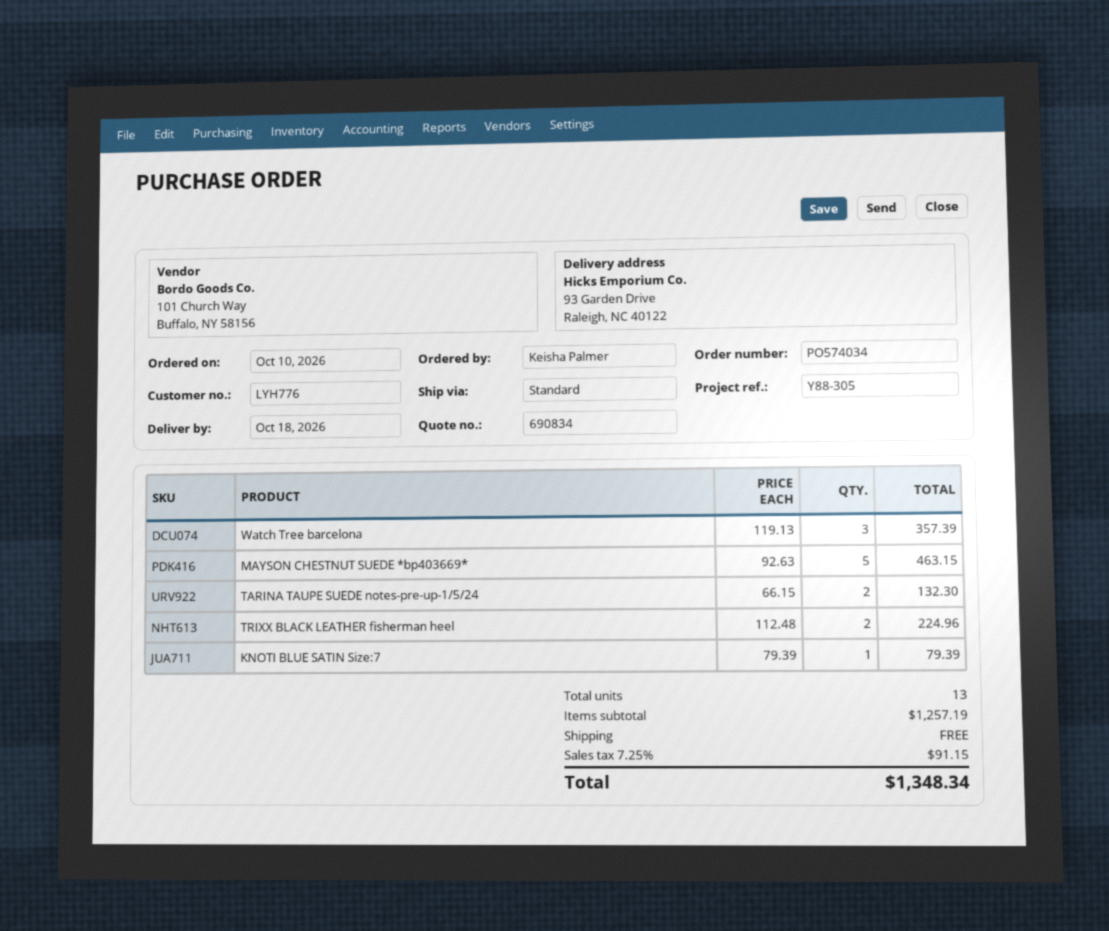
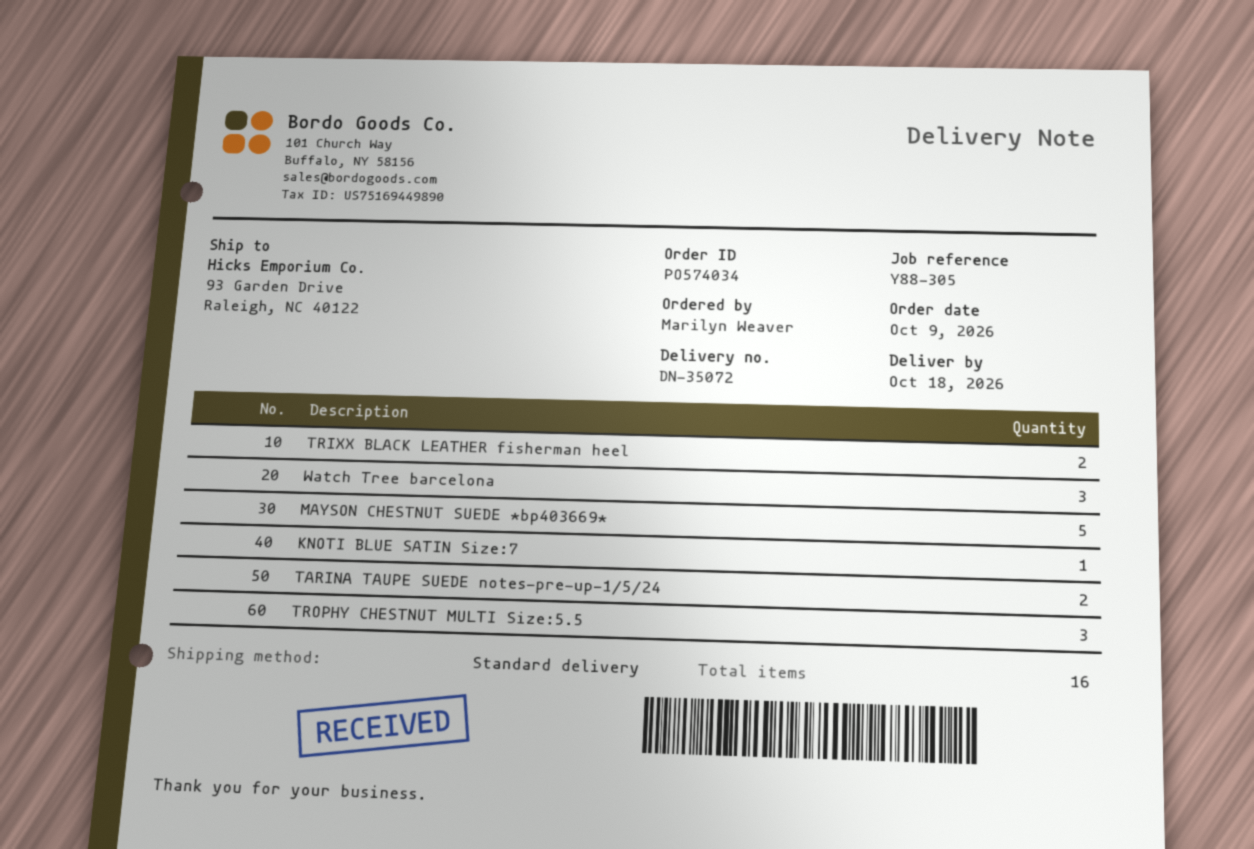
order date: 2026-10-10 -> 2026-10-09
ordered by: Keisha Palmer -> Marilyn Weaver
TROPHY CHESTNUT MULTI Size:5.5: none -> 3
total quantity: 13 -> 16

